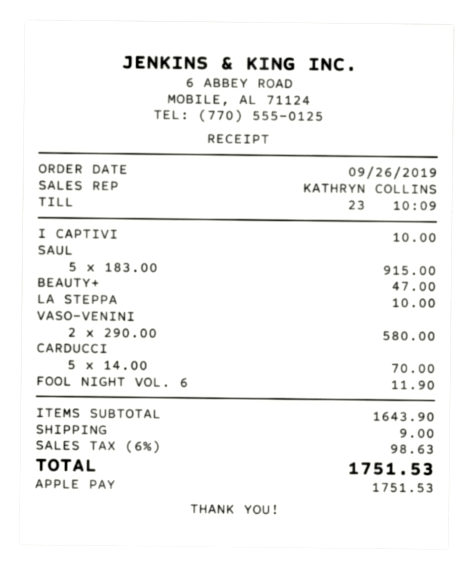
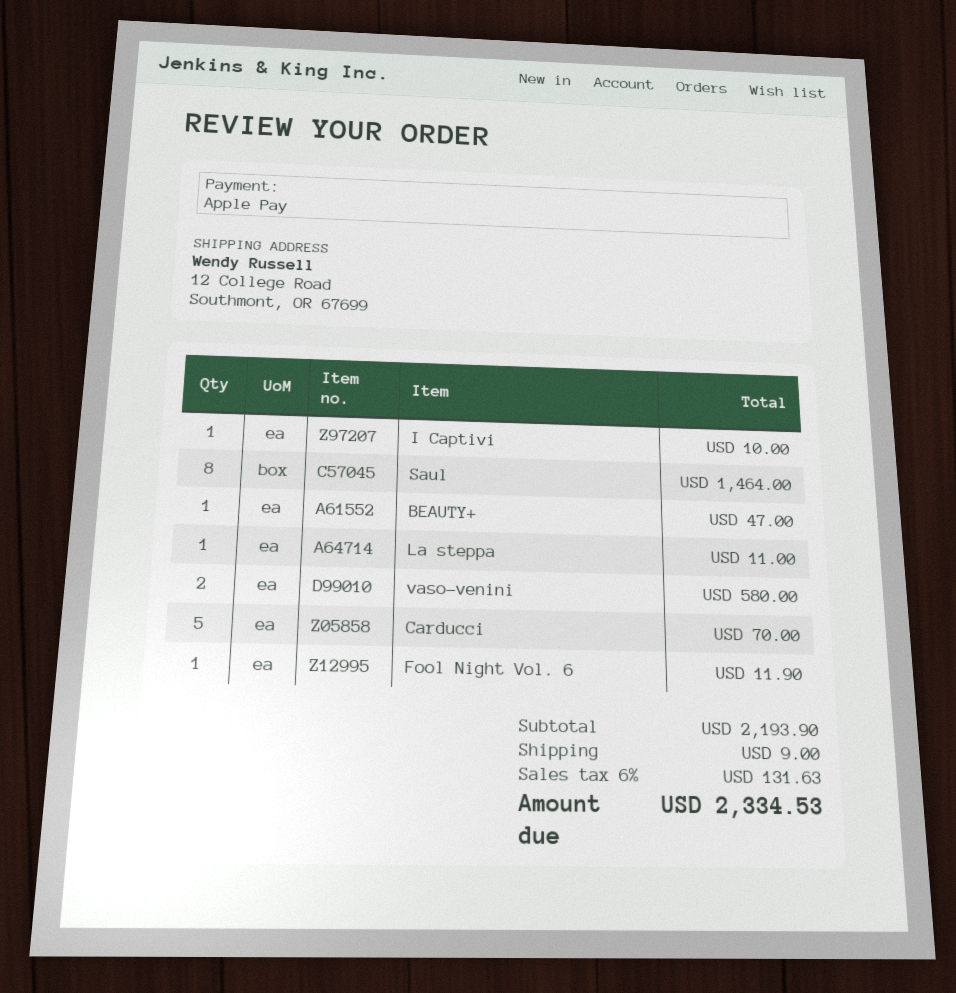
SAUL: 5 for 915.00 -> 8 for 1464.00
LA STEPPA: 1 for 10.00 -> 1 for 11.00
subtotal: 1643.90 -> 2193.90
tax: 6% = 98.63 -> 6% = 131.63
total: 1751.53 -> 2334.53

